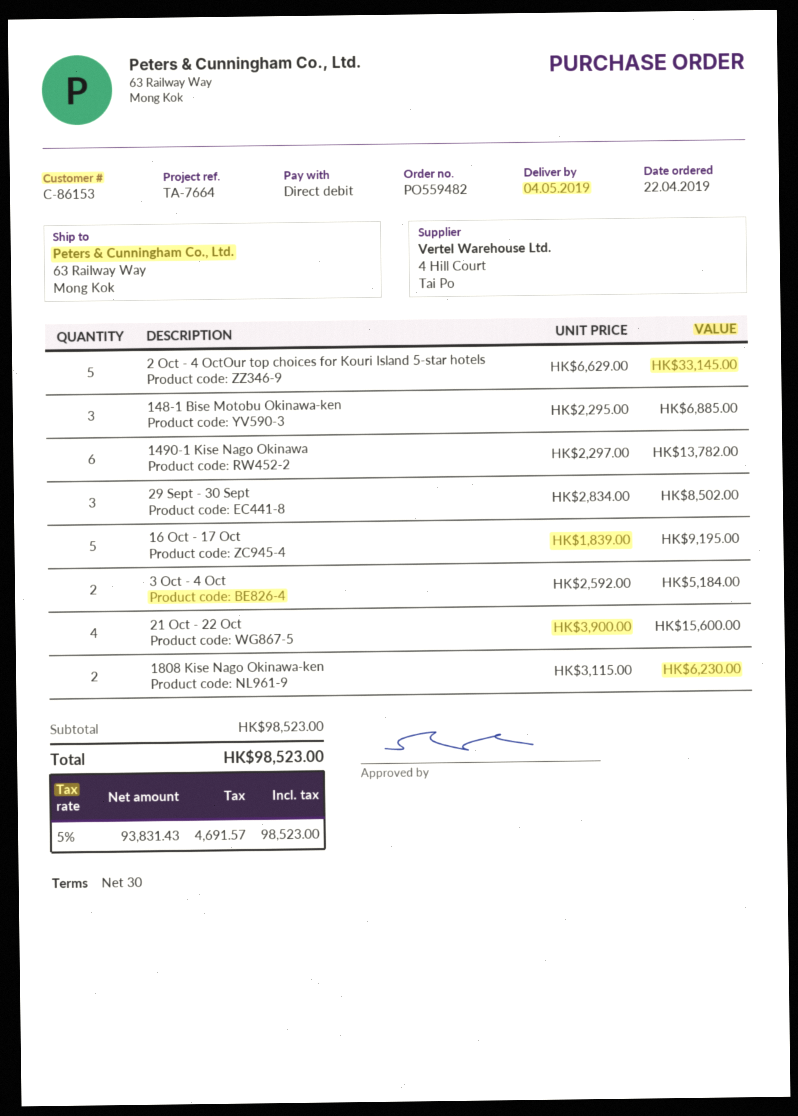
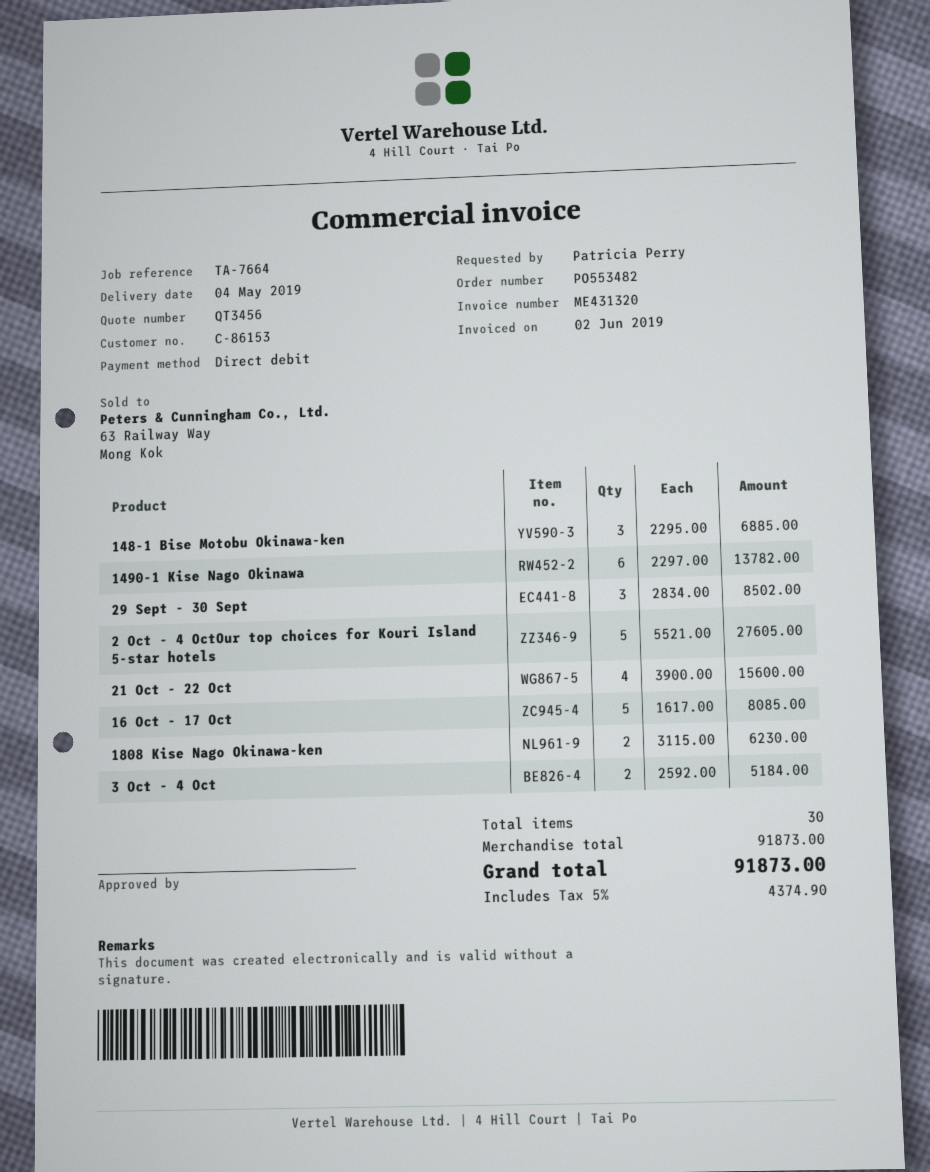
order number: PO559482 -> PO553482
2 Oct - 4 OctOur top choices for Kouri Island 5-star hotels: 5 x 6629.00 = 33145.00 -> 5 x 5521.00 = 27605.00
16 Oct - 17 Oct: 5 x 1839.00 = 9195.00 -> 5 x 1617.00 = 8085.00
subtotal: 98523.00 -> 91873.00
tax: 5% = 4691.57 -> 5% = 4374.90
total: 98523.00 -> 91873.00

